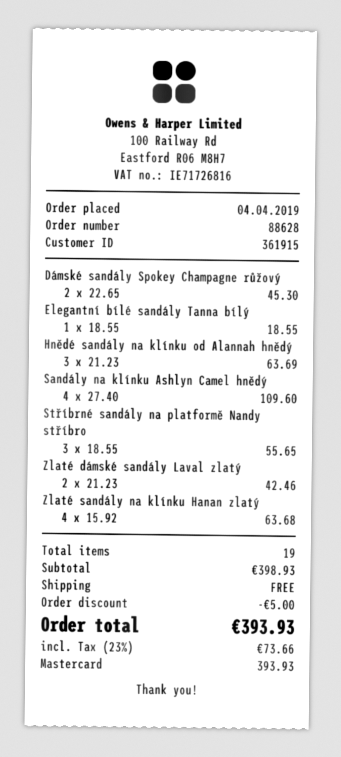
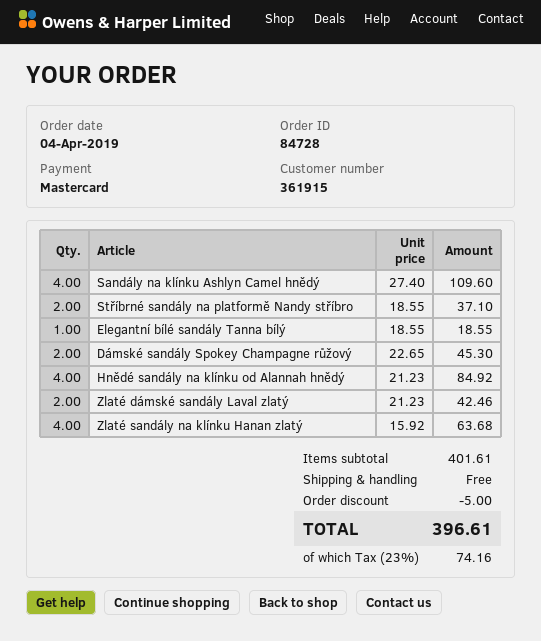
order number: 88628 -> 84728
Hnědé sandály na klínku od Alannah hnědý: 3 x 21.23 = 63.69 -> 4 x 21.23 = 84.92
Stříbrné sandály na platformě Nandy stříbro: 3 x 18.55 = 55.65 -> 2 x 18.55 = 37.10
subtotal: 398.93 -> 401.61
tax: 23% = 73.66 -> 23% = 74.16
total: 393.93 -> 396.61

